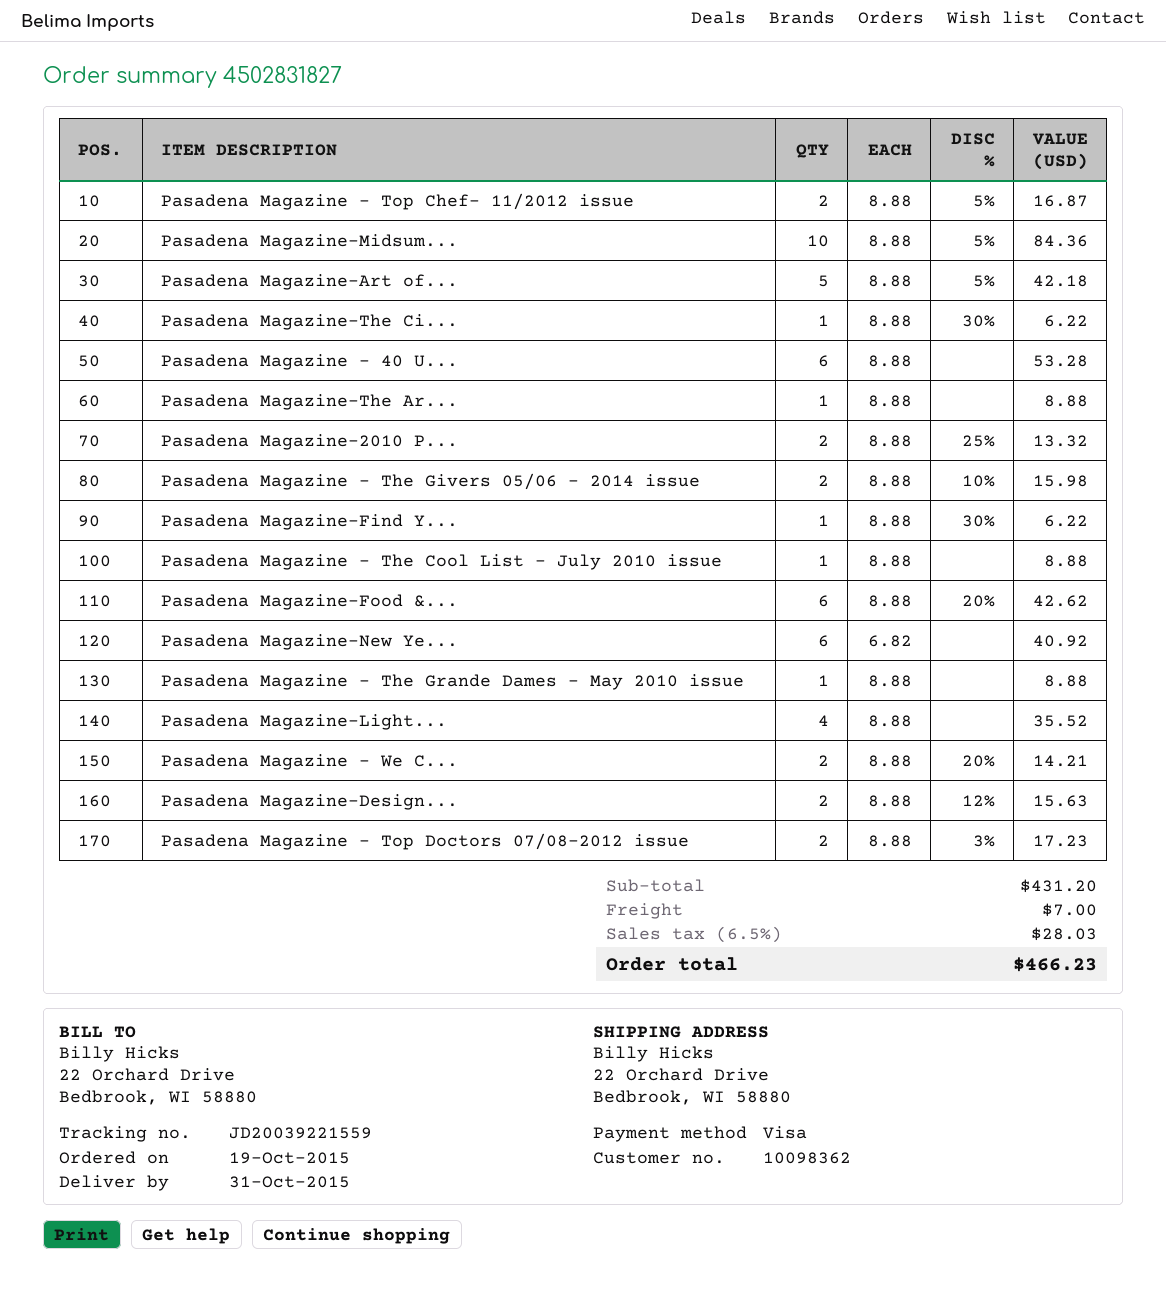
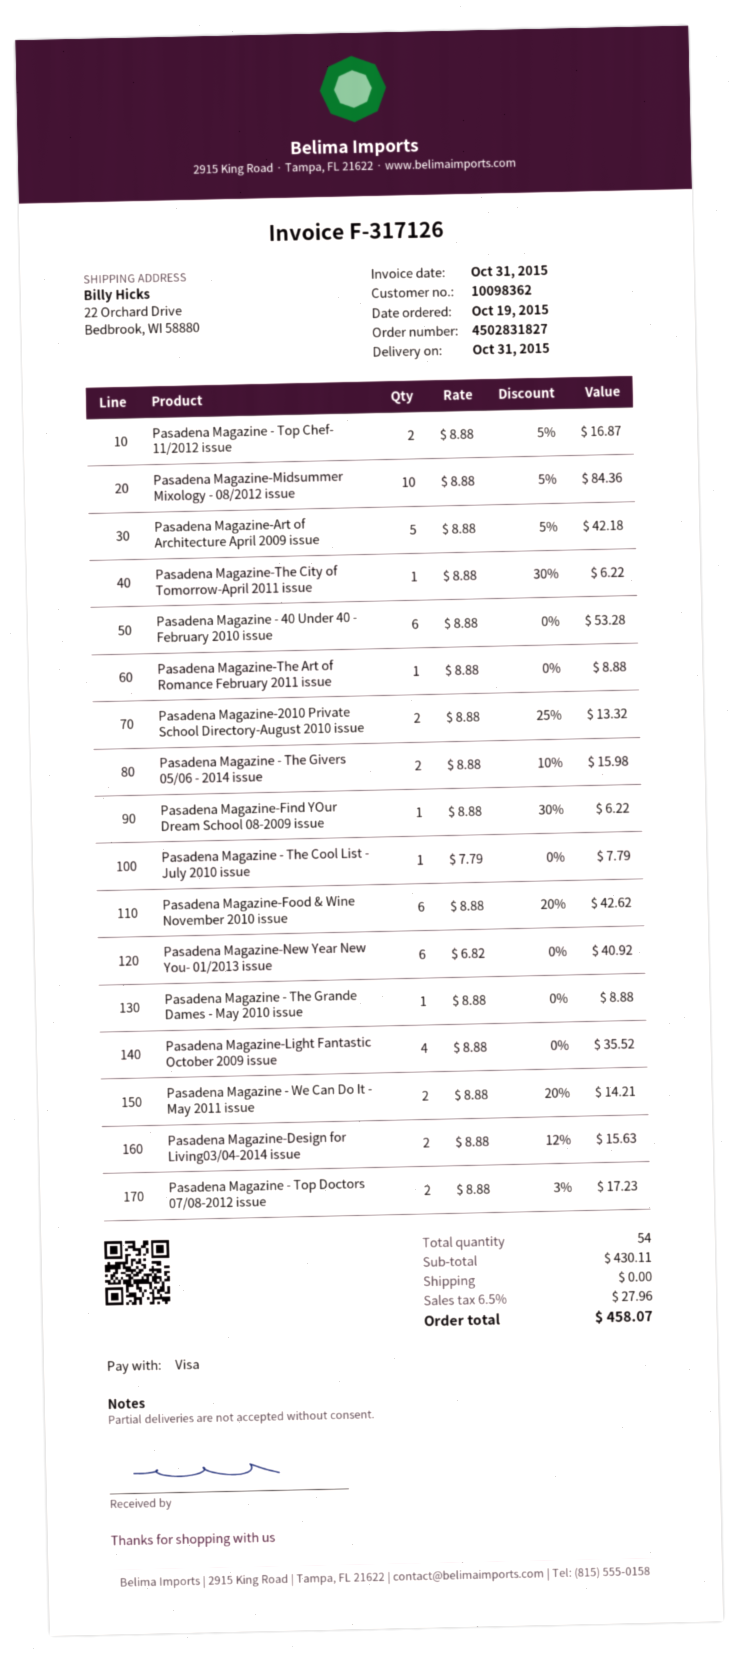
Pasadena Magazine - The Cool List - July 2010 issue: 1 x 8.88 = 8.88 -> 1 x 7.79 = 7.79
subtotal: 431.20 -> 430.11
shipping: 7.00 -> 0.00
tax: 6.5% = 28.03 -> 6.5% = 27.96
total: 466.23 -> 458.07

